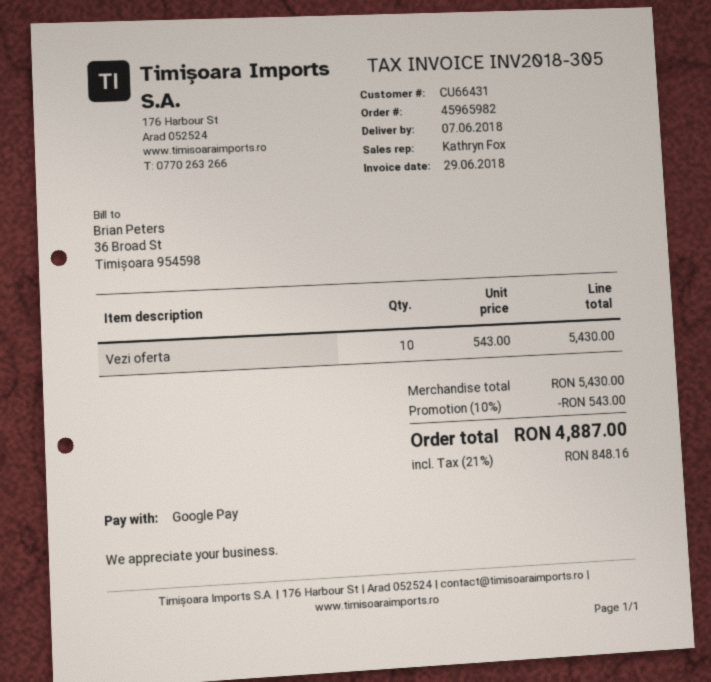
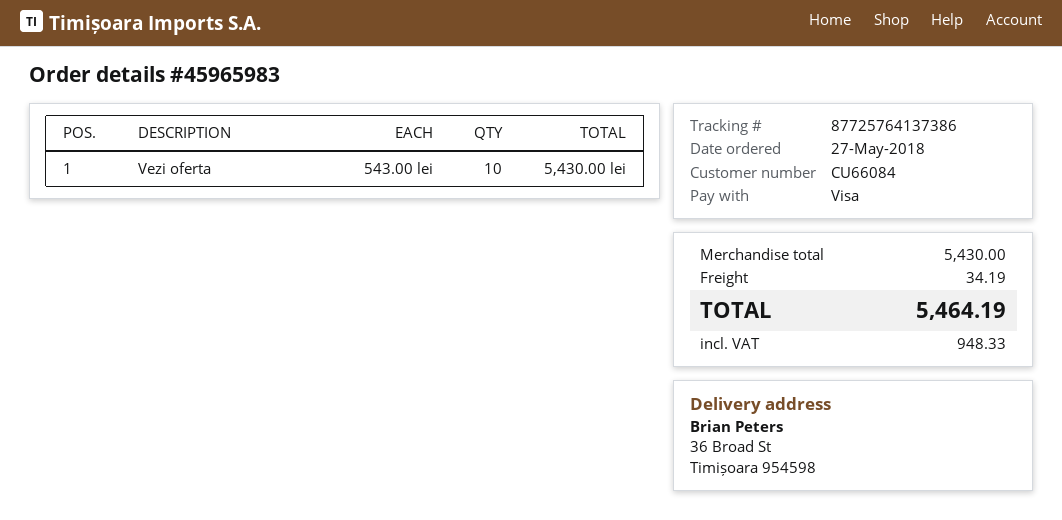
order number: 45965982 -> 45965983
customer number: CU66431 -> CU66084
payment method: Google Pay -> Visa
discount: 10% = 543.00 -> none
shipping: none -> 34.19
tax: 848.16 -> 948.33
total: 4887.00 -> 5464.19

